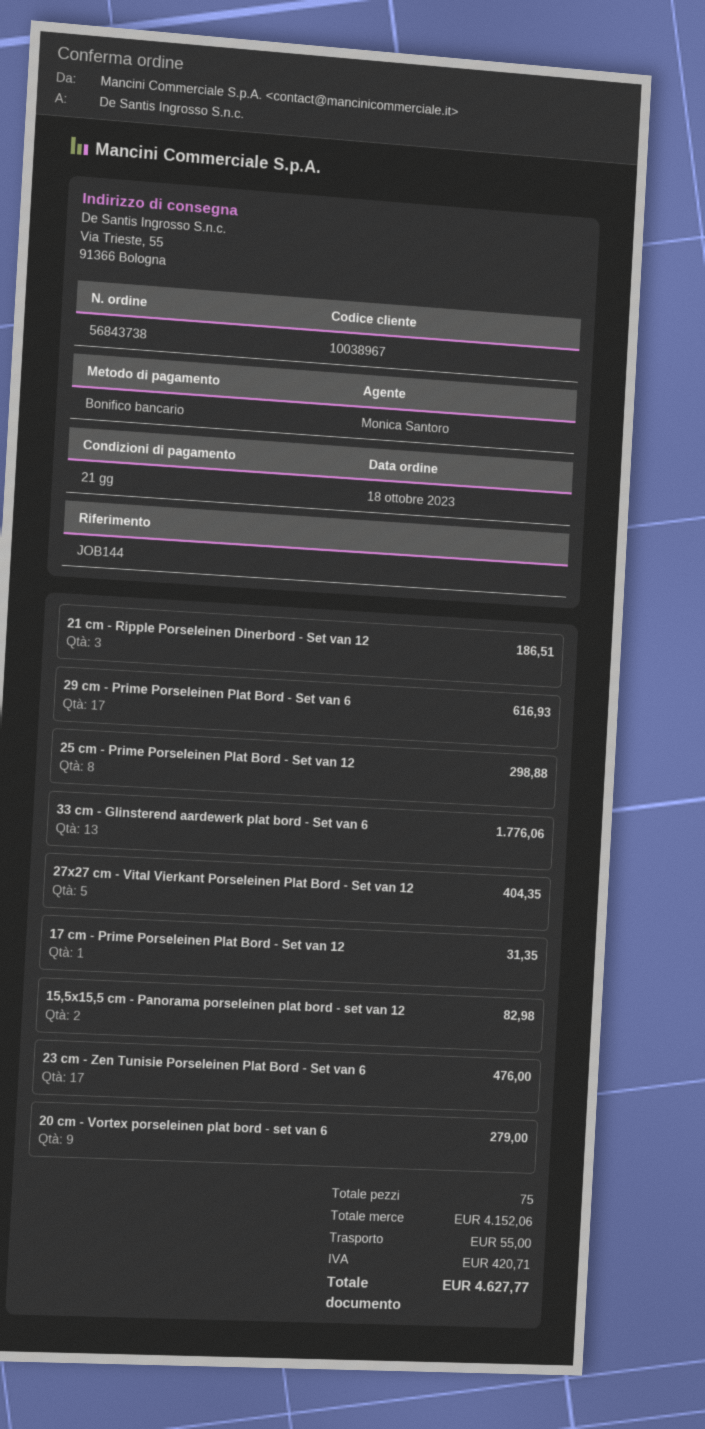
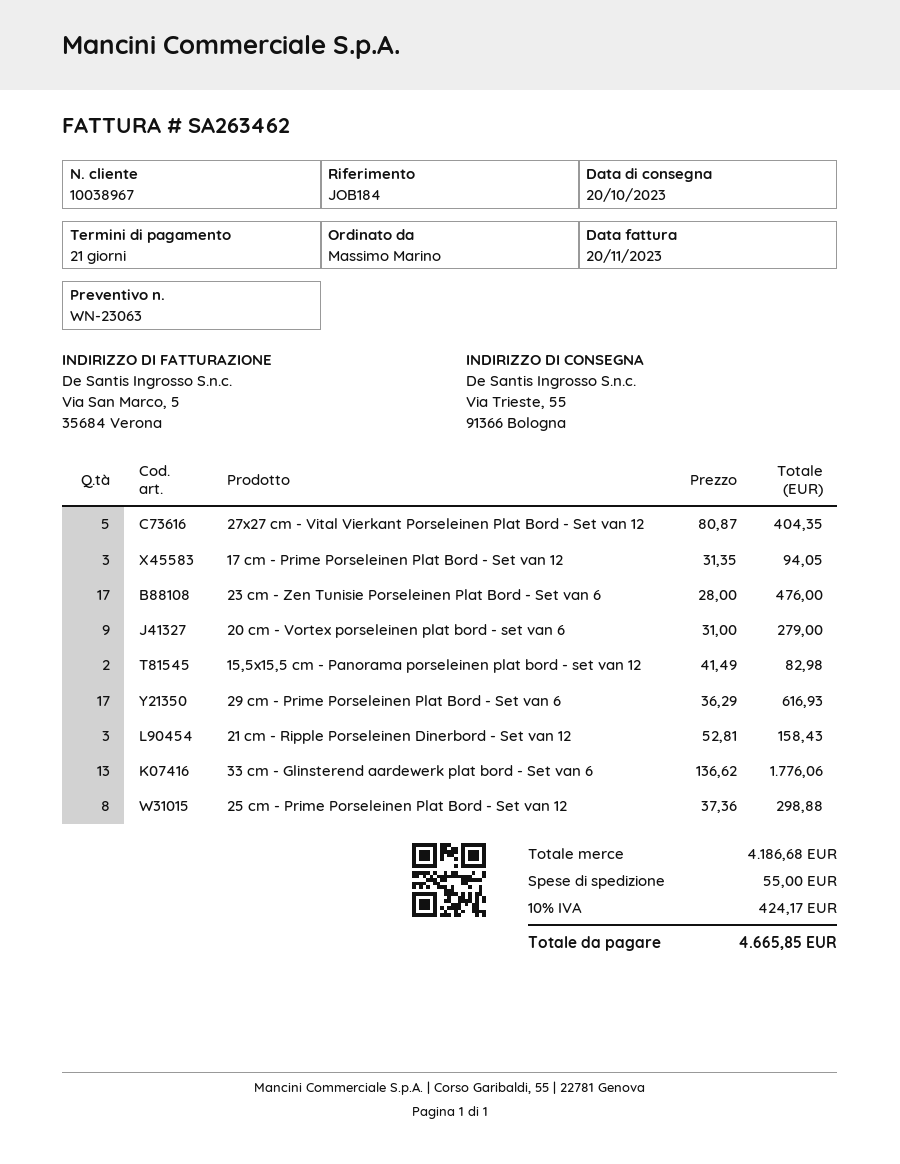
reference: JOB144 -> JOB184
21 cm - Ripple Porseleinen Dinerbord - Set van 12: 3 for 186.51 -> 3 for 158.43
17 cm - Prime Porseleinen Plat Bord - Set van 12: 1 for 31.35 -> 3 for 94.05
subtotal: 4152.06 -> 4186.68
tax: 420.71 -> 424.17
total: 4627.77 -> 4665.85

